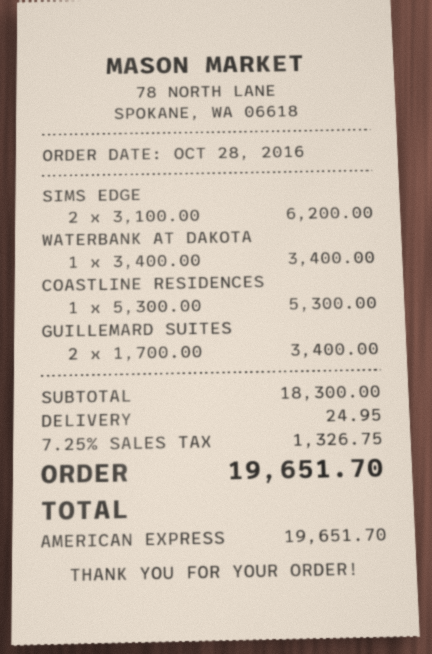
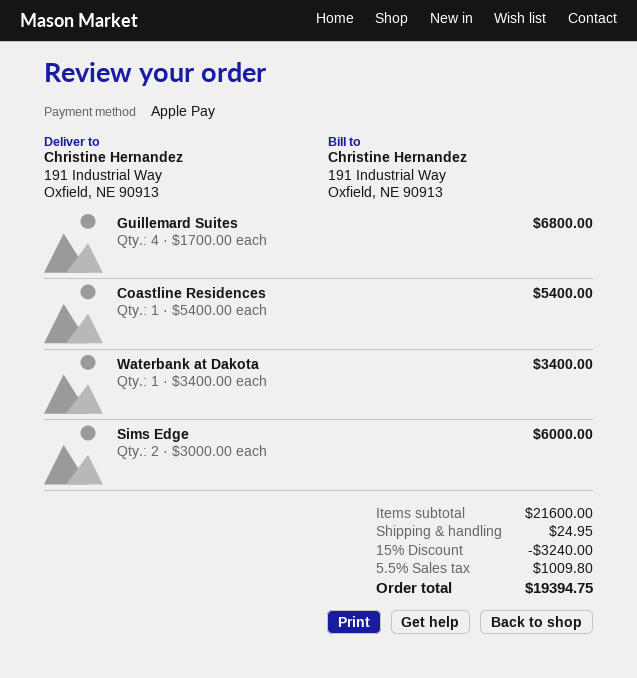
payment method: American Express -> Apple Pay
SIMS EDGE: 2 x 3100.00 = 6200.00 -> 2 x 3000.00 = 6000.00
COASTLINE RESIDENCES: 1 x 5300.00 = 5300.00 -> 1 x 5400.00 = 5400.00
GUILLEMARD SUITES: 2 x 1700.00 = 3400.00 -> 4 x 1700.00 = 6800.00
subtotal: 18300.00 -> 21600.00
discount: none -> 15% = 3240.00
tax: 7.25% = 1326.75 -> 5.5% = 1009.80
total: 19651.70 -> 19394.75

